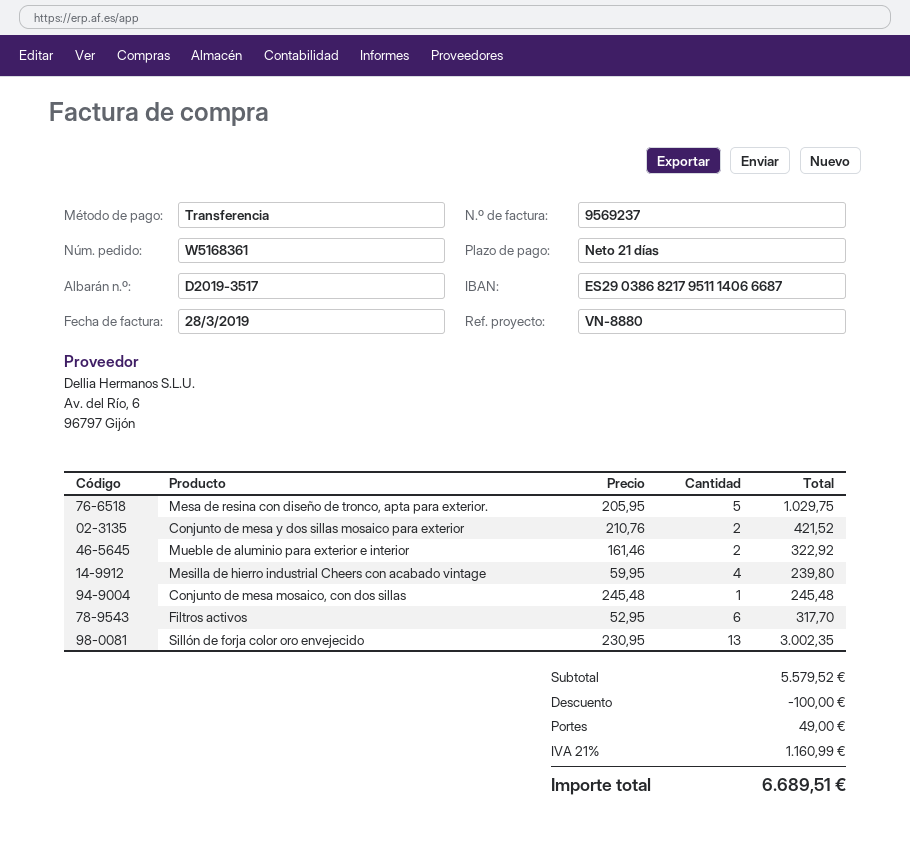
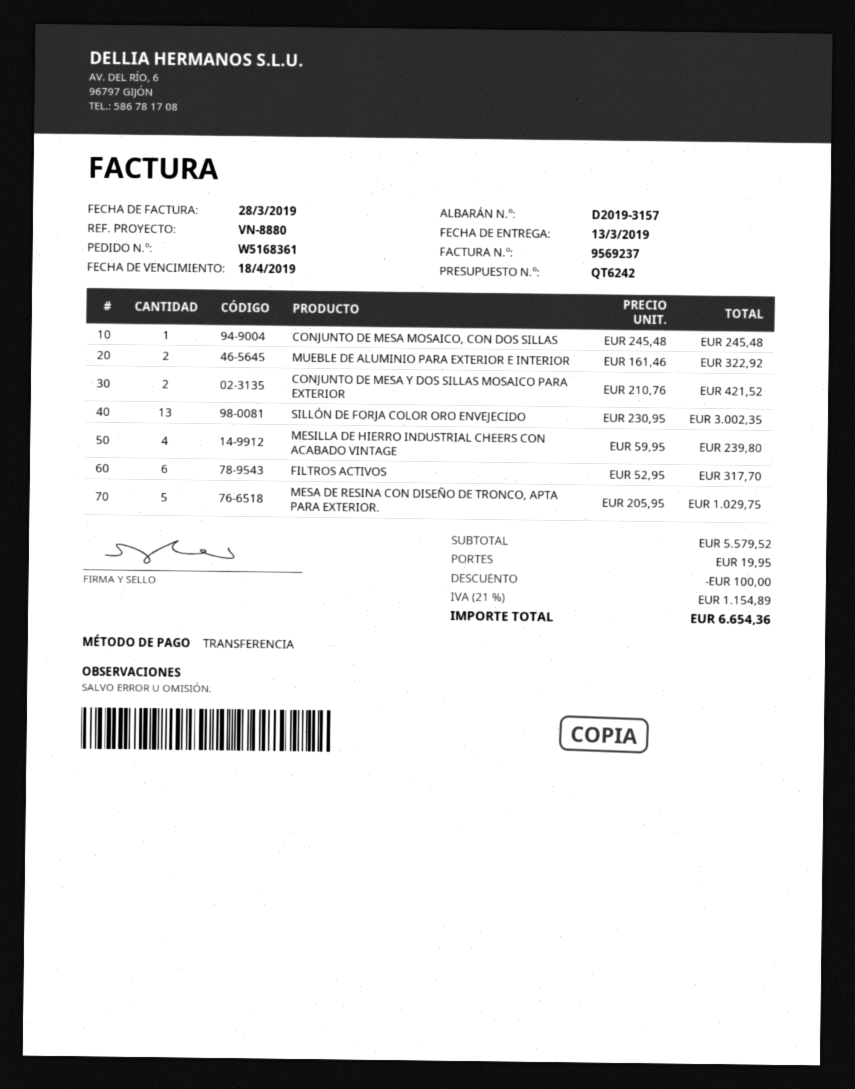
delivery note number: D2019-3517 -> D2019-3157
shipping: 49.00 -> 19.95
tax: 21% = 1160.99 -> 21% = 1154.89
total: 6689.51 -> 6654.36

